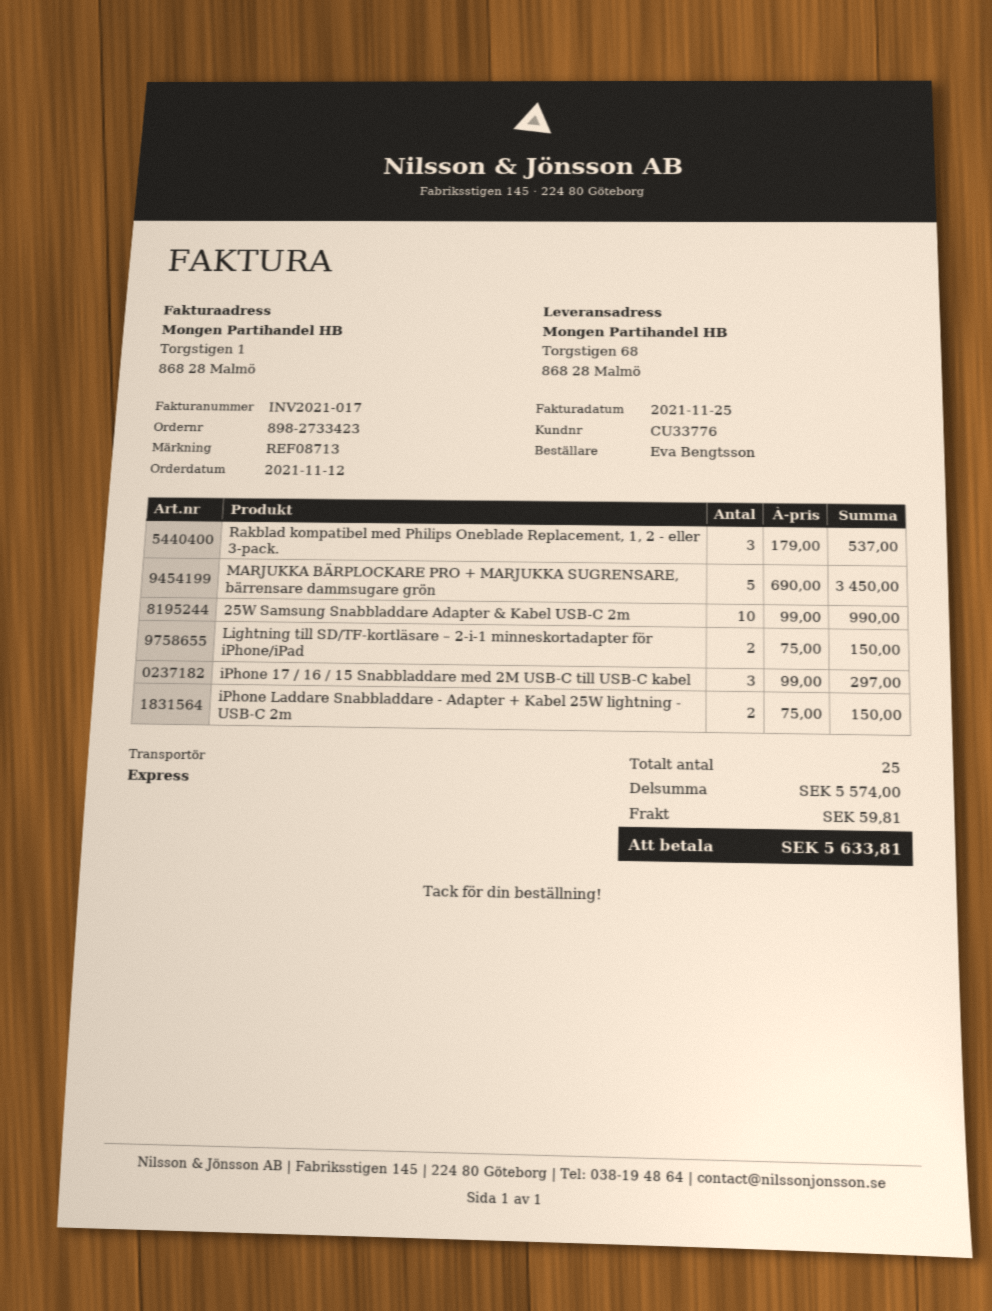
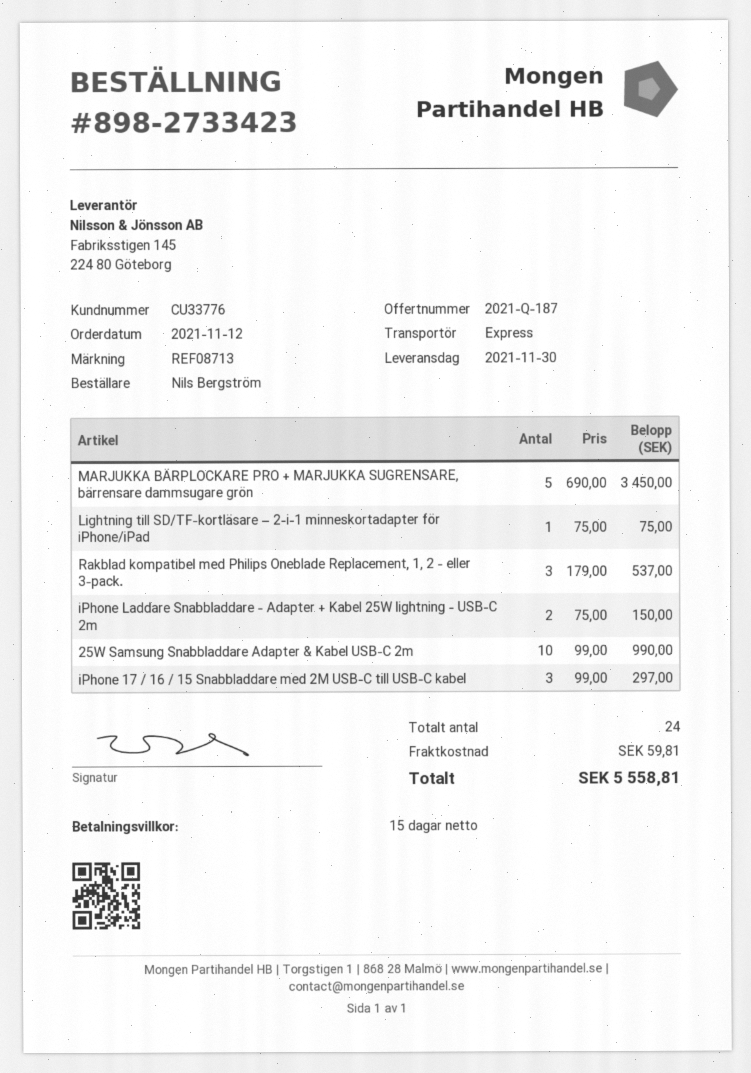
ordered by: Eva Bengtsson -> Nils Bergström
Lightning till SD/TF-kortläsare – 2-i-1 minneskortadapter för iPhone/iPad: 2 x 75.00 = 150.00 -> 1 x 75.00 = 75.00
total quantity: 25 -> 24
total: 5633.81 -> 5558.81

